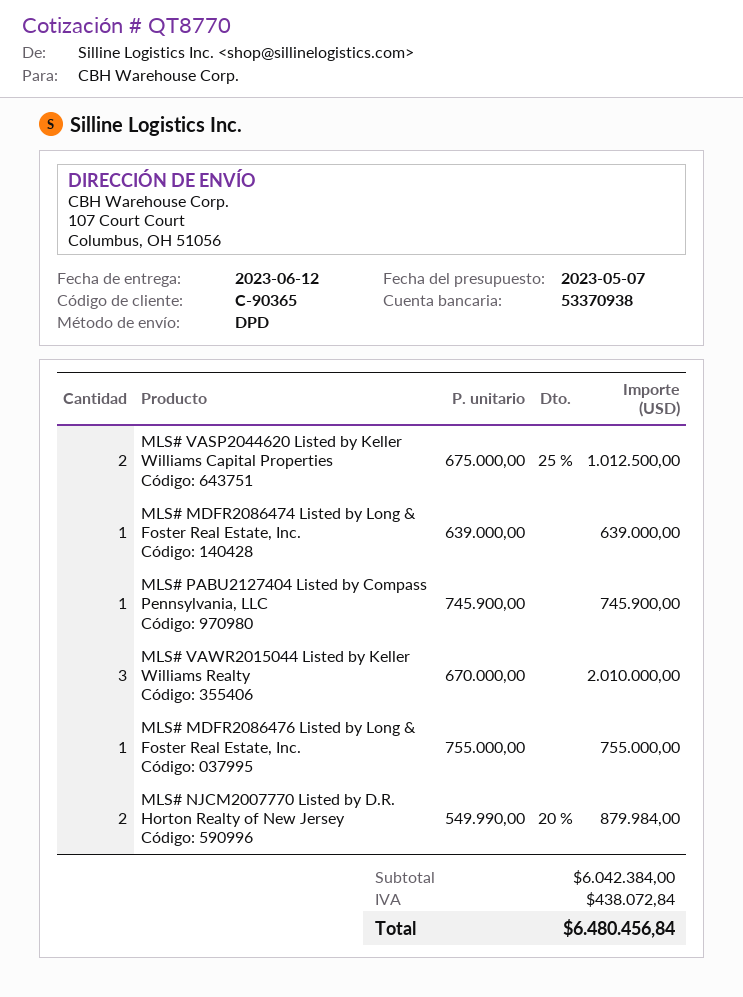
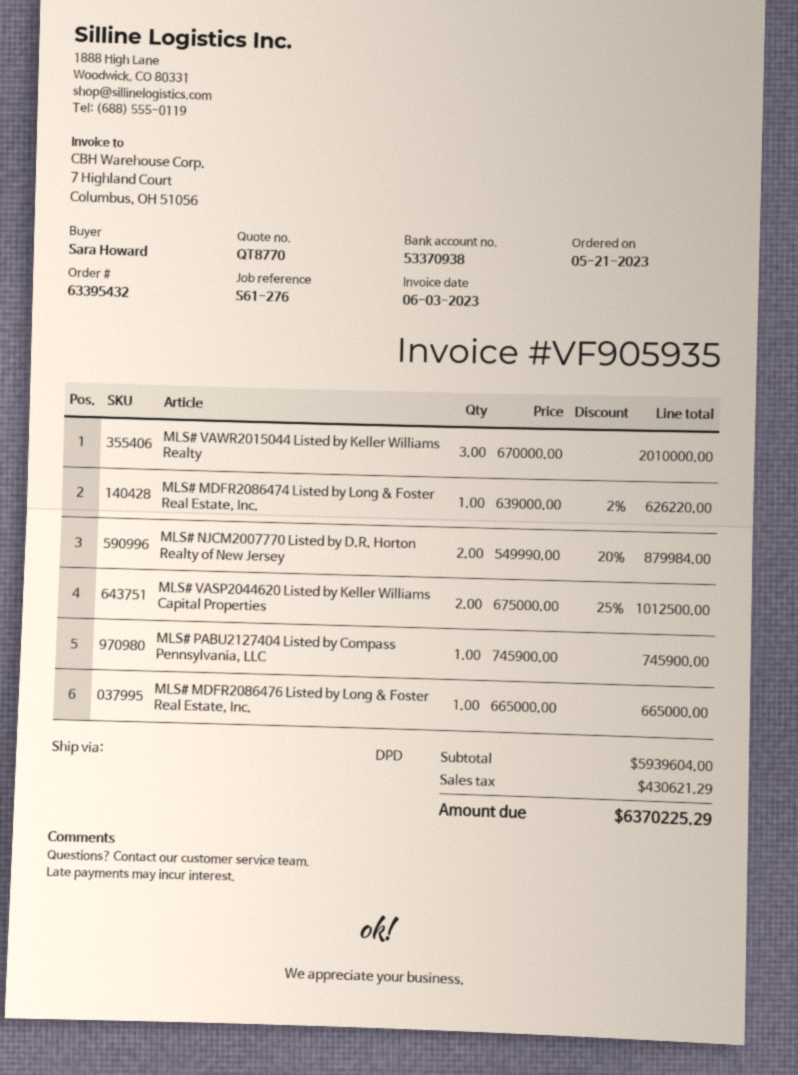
MLS# MDFR2086474 Listed by Long & Foster Real Estate, Inc.: 1 x 639000.00 = 639000.00 -> 1 x 639000.00 - 2% = 626220.00
MLS# MDFR2086476 Listed by Long & Foster Real Estate, Inc.: 1 x 755000.00 = 755000.00 -> 1 x 665000.00 = 665000.00
subtotal: 6042384.00 -> 5939604.00
tax: 438072.84 -> 430621.29
total: 6480456.84 -> 6370225.29

